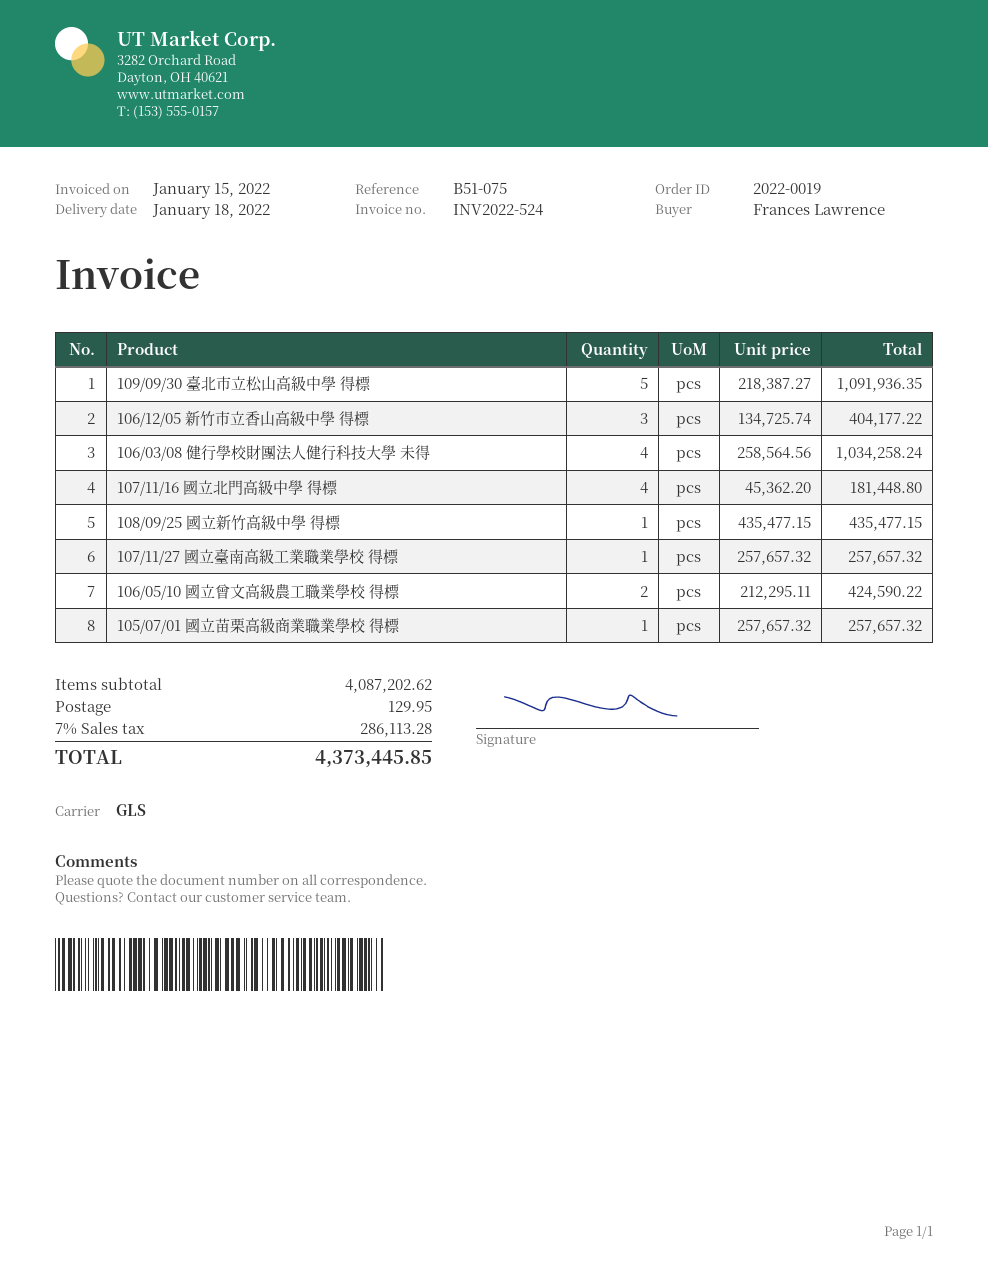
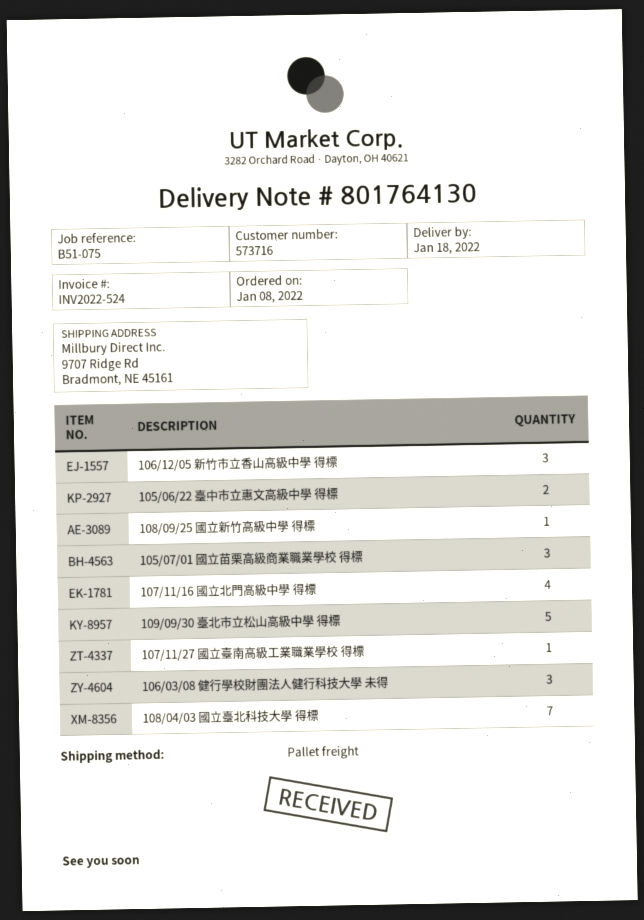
shipping method: GLS -> pallet freight
106/03/08 健行學校財團法人健行科技大學 未得: 4 -> 3
106/05/10 國立曾文高級農工職業學校 得標: 2 -> none
105/07/01 國立苗栗高級商業職業學校 得標: 1 -> 3
105/06/22 臺中市立惠文高級中學 得標: none -> 2
108/04/03 國立臺北科技大學 得標: none -> 7

